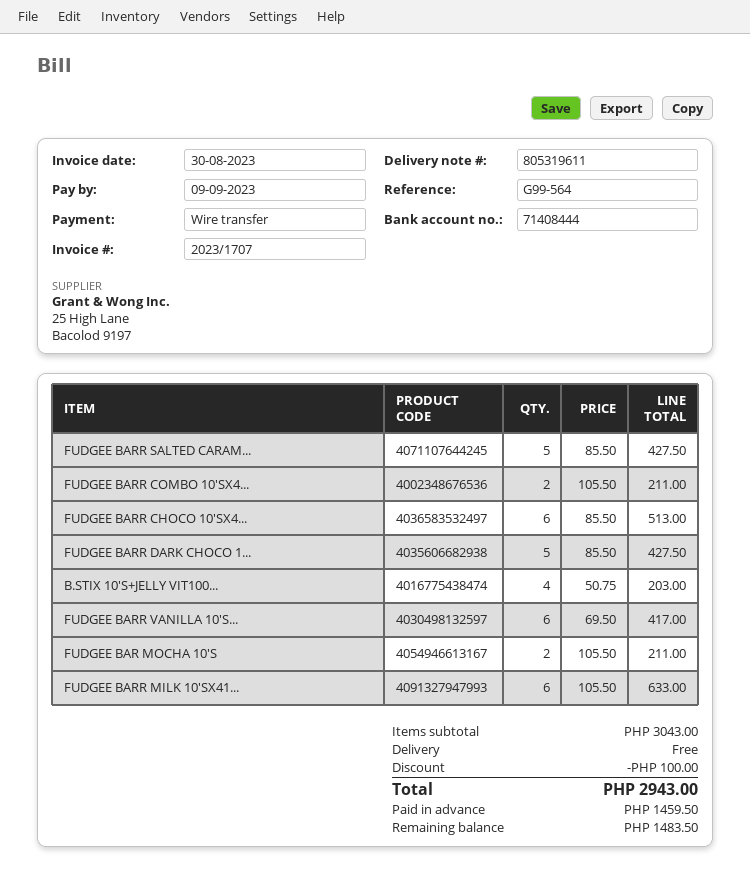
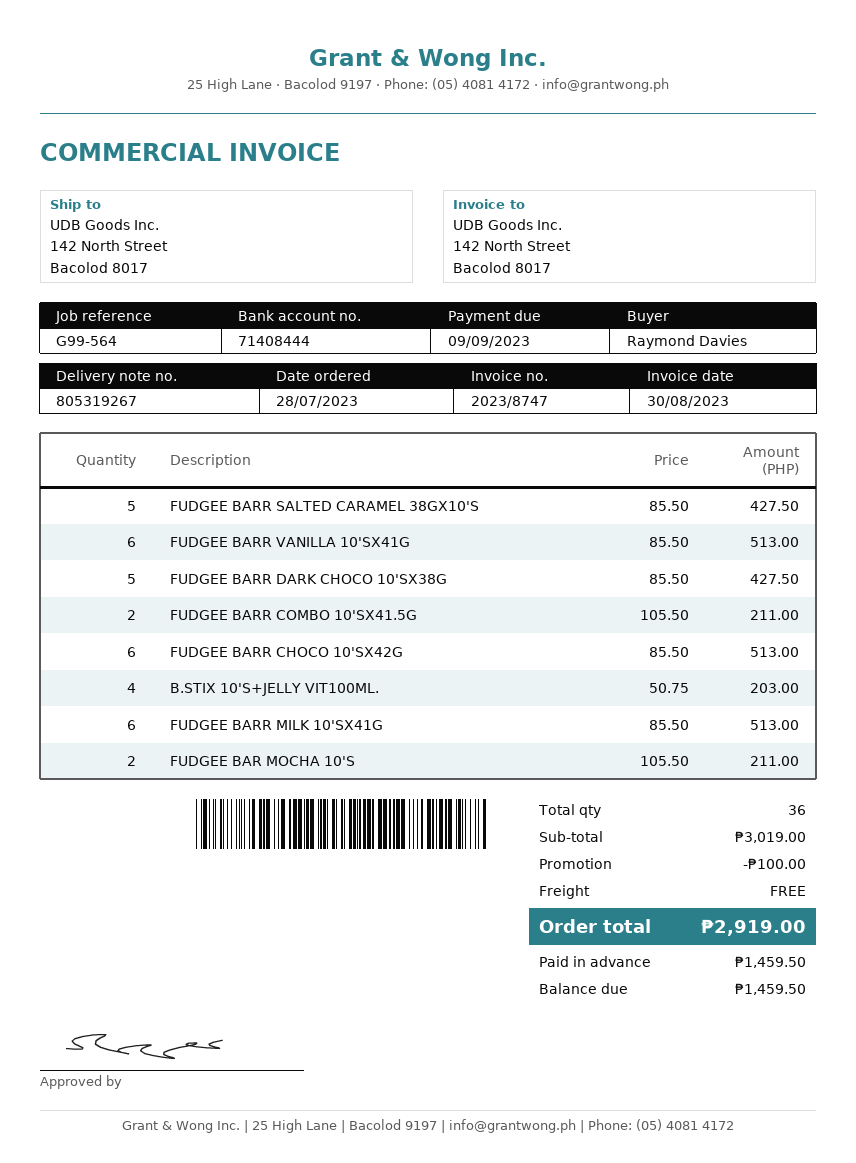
delivery note number: 805319611 -> 805319267
invoice number: 2023/1707 -> 2023/8747
FUDGEE BARR VANILLA 10'S...: 6 x 69.50 = 417.00 -> 6 x 85.50 = 513.00
FUDGEE BARR MILK 10'SX41...: 6 x 105.50 = 633.00 -> 6 x 85.50 = 513.00
subtotal: 3043.00 -> 3019.00
total: 2943.00 -> 2919.00
balance: 1483.50 -> 1459.50

